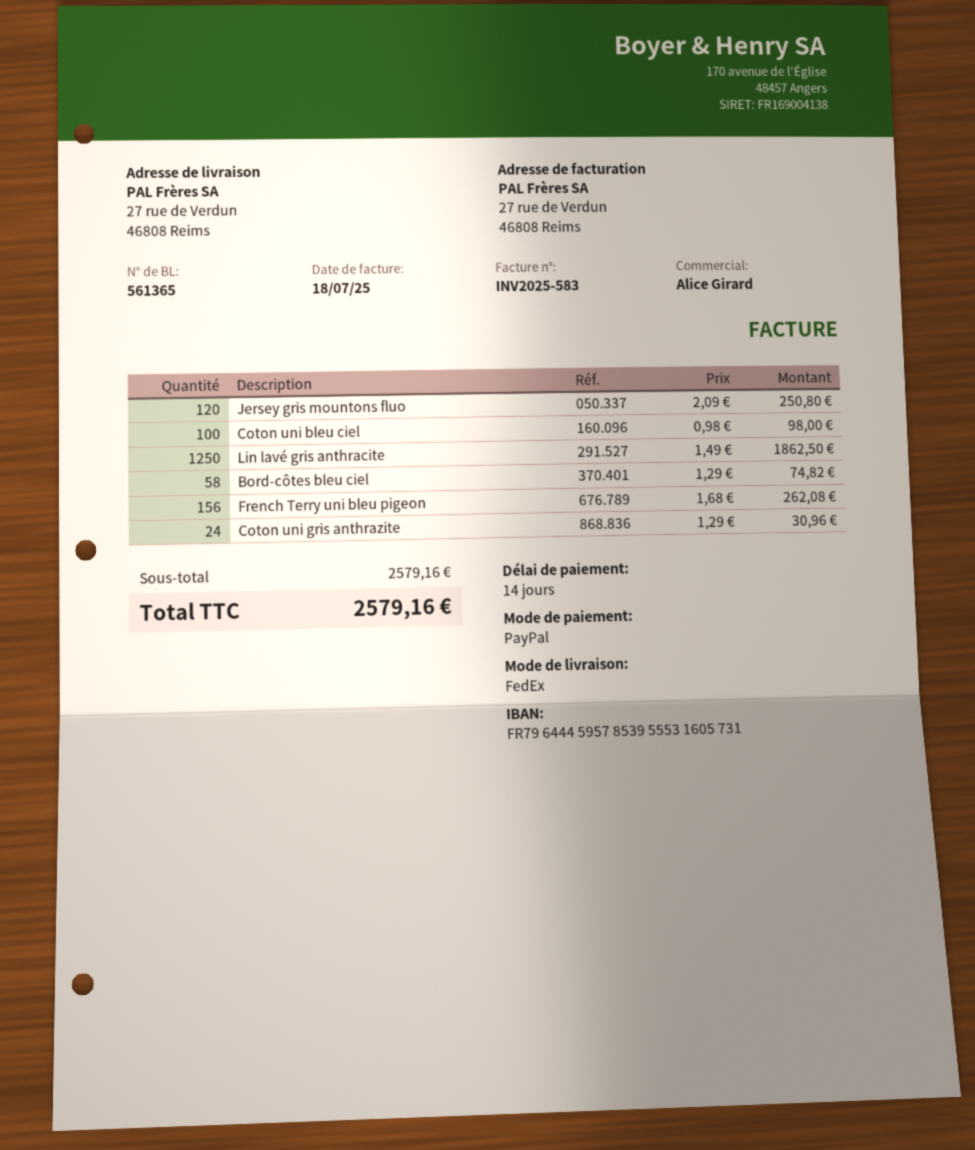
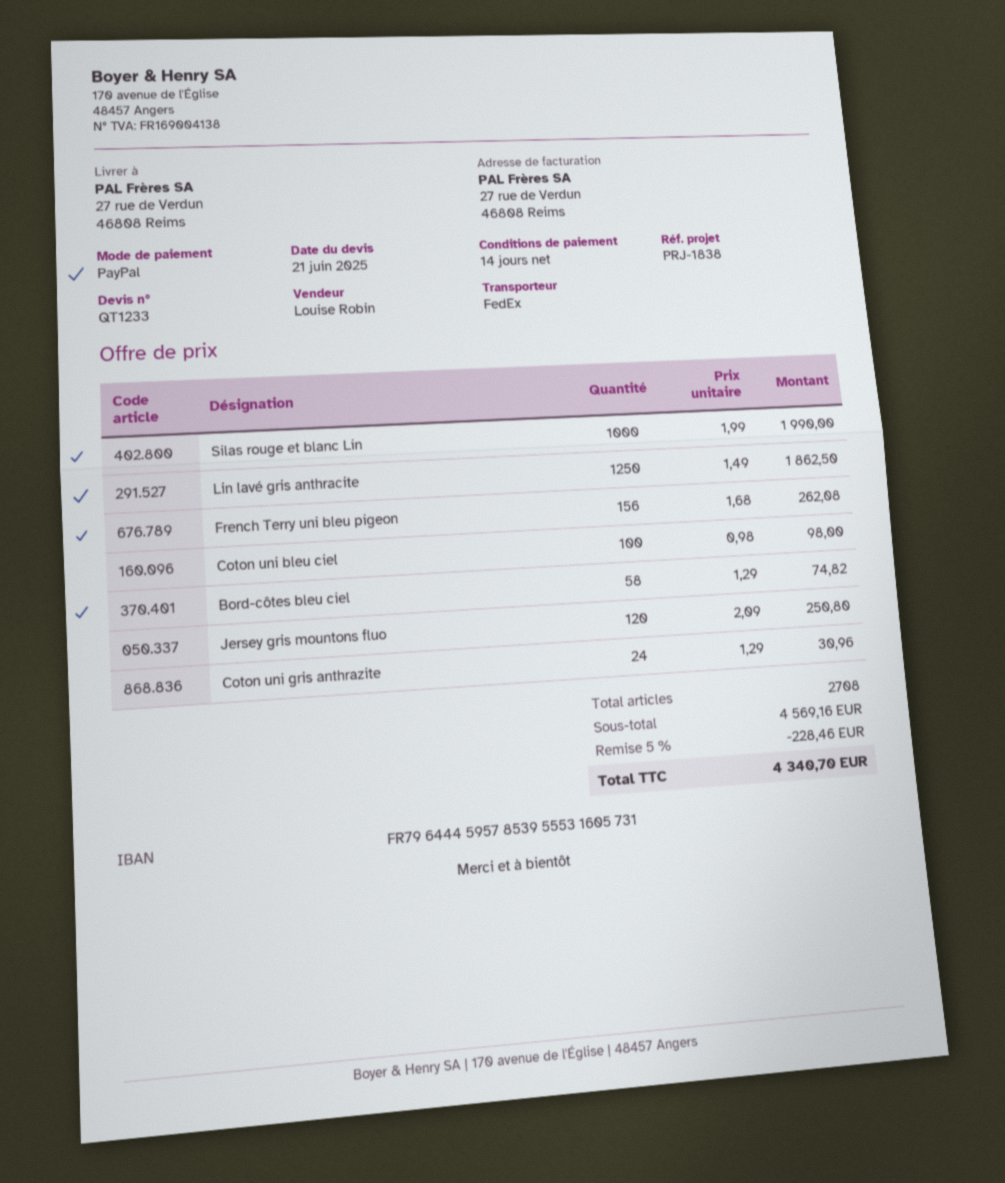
sales rep: Alice Girard -> Louise Robin
Silas rouge et blanc Lin: none -> 1000 x 1.99 = 1990.00
subtotal: 2579.16 -> 4569.16
discount: none -> 5% = 228.46
total: 2579.16 -> 4340.70

